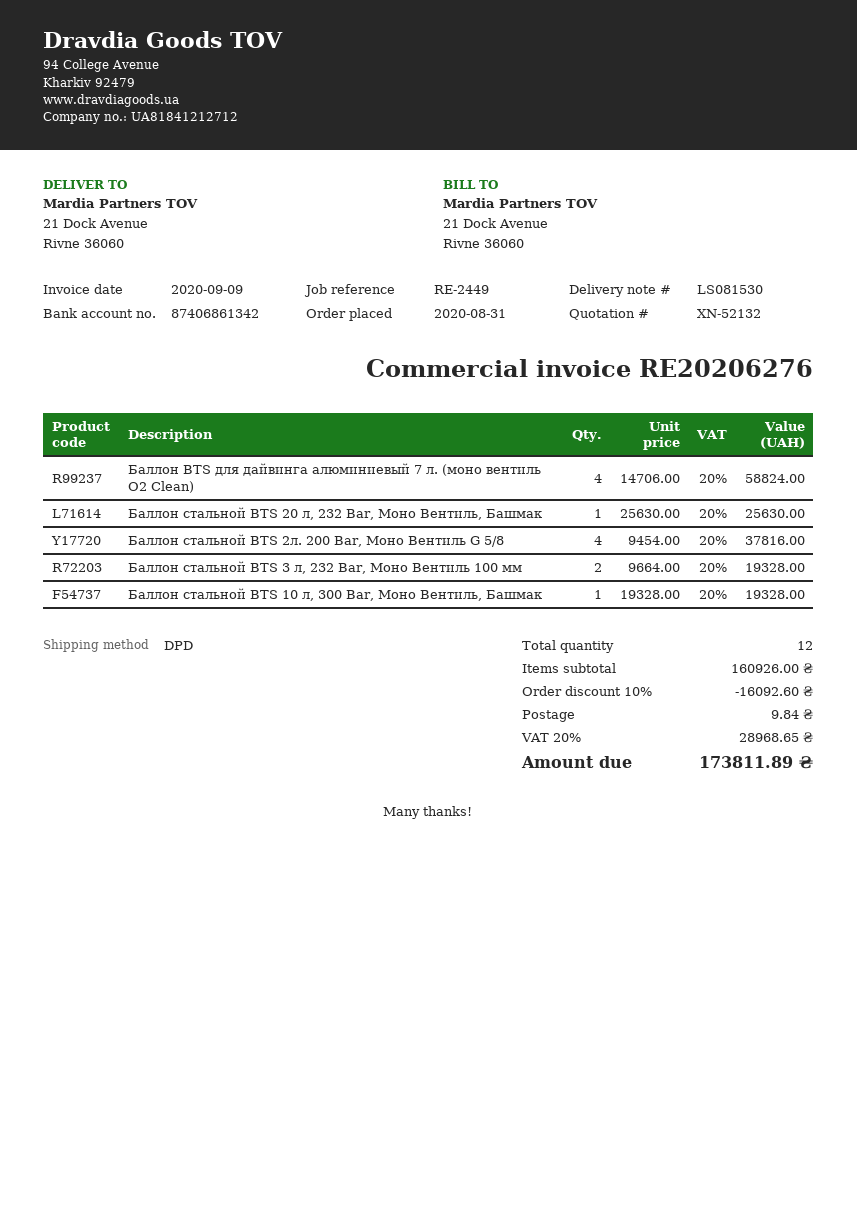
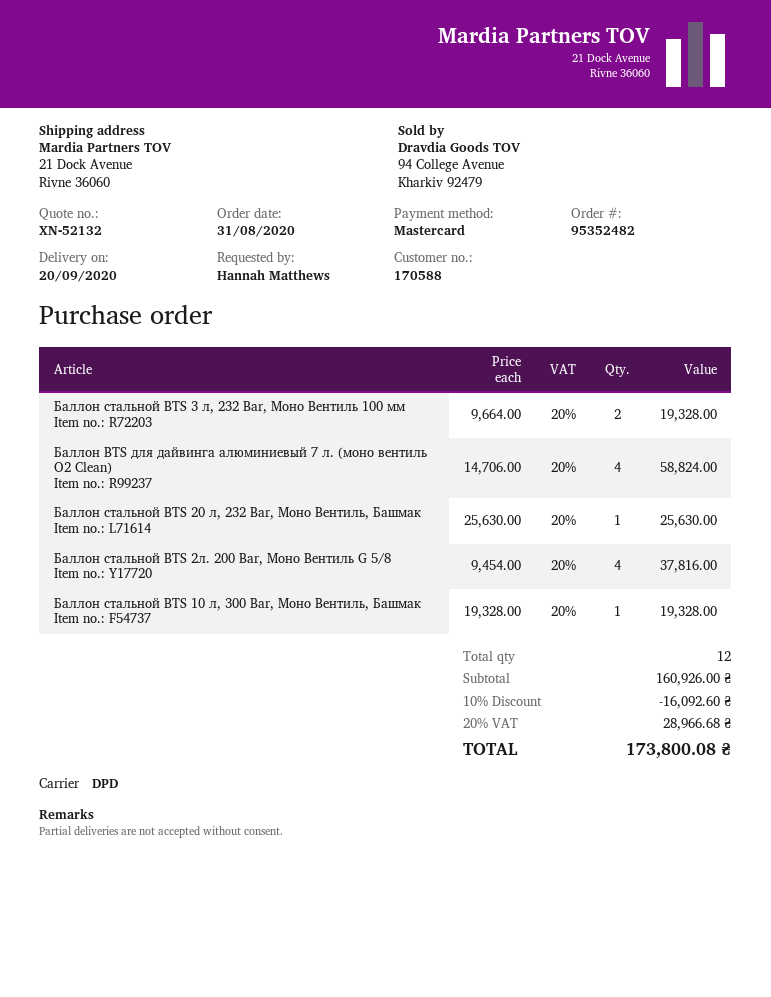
shipping: 9.84 -> none
tax: 20% = 28968.65 -> 20% = 28966.68
total: 173811.89 -> 173800.08

